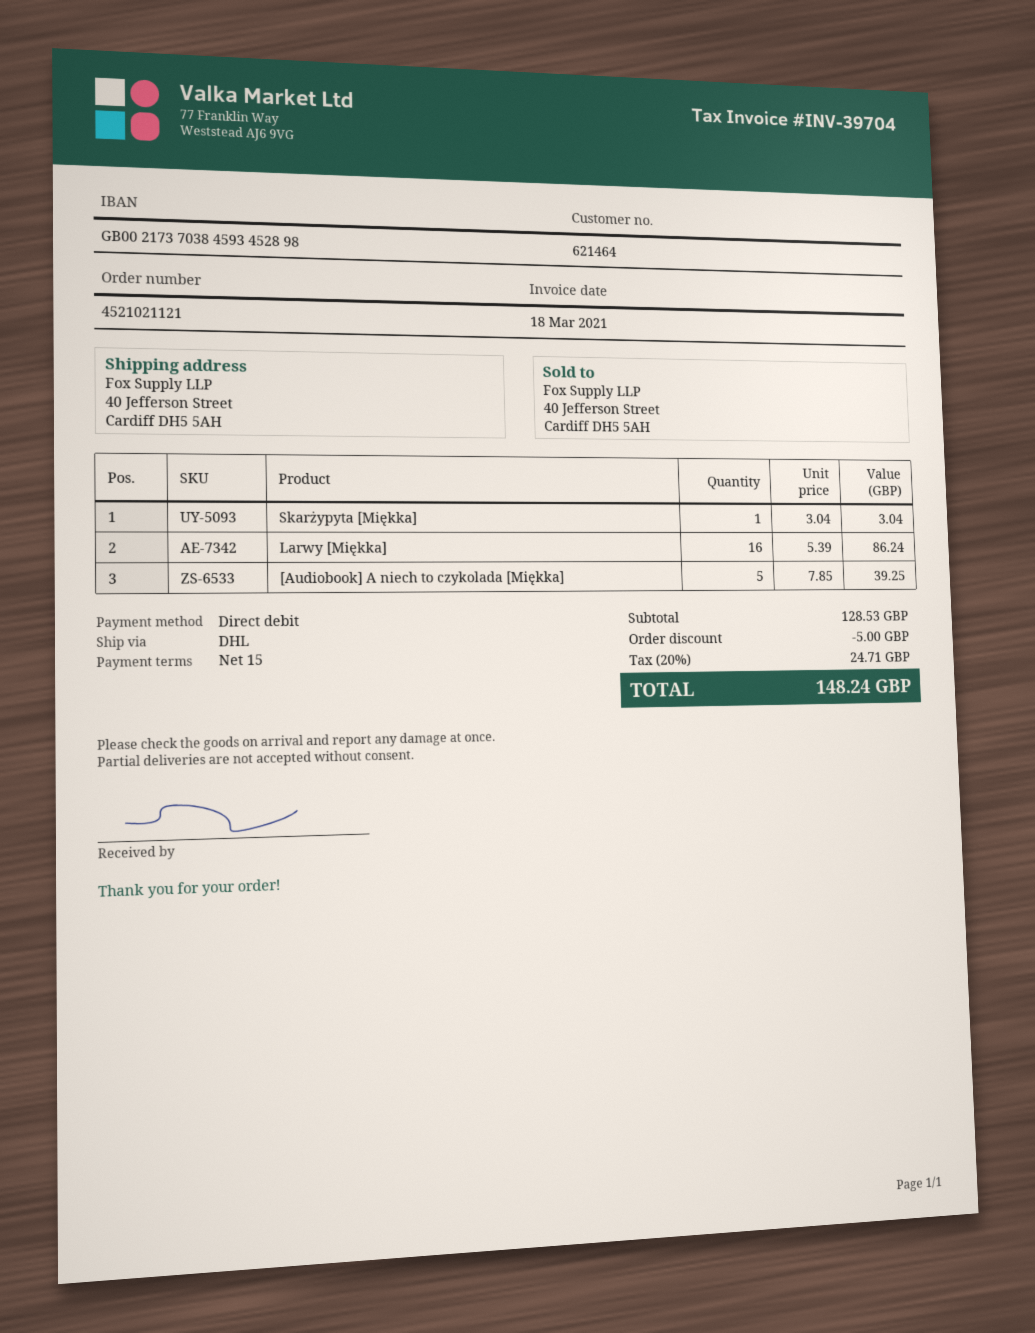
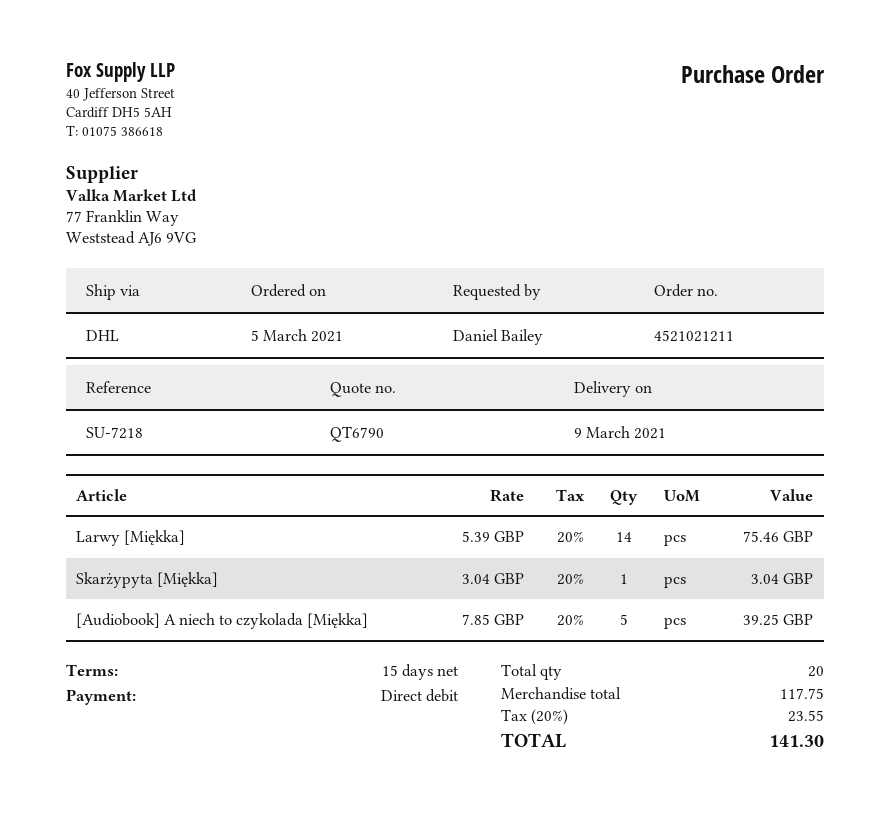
order number: 4521021121 -> 4521021211
Larwy [Miękka]: 16 x 5.39 = 86.24 -> 14 x 5.39 = 75.46
subtotal: 128.53 -> 117.75
discount: 5.00 -> none
tax: 20% = 24.71 -> 20% = 23.55
total: 148.24 -> 141.30

